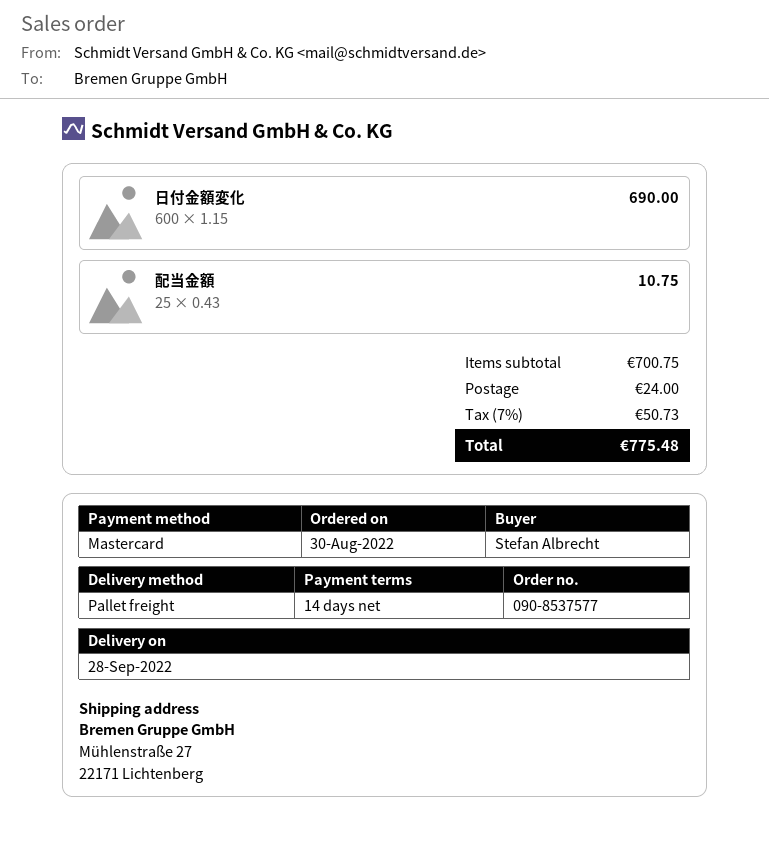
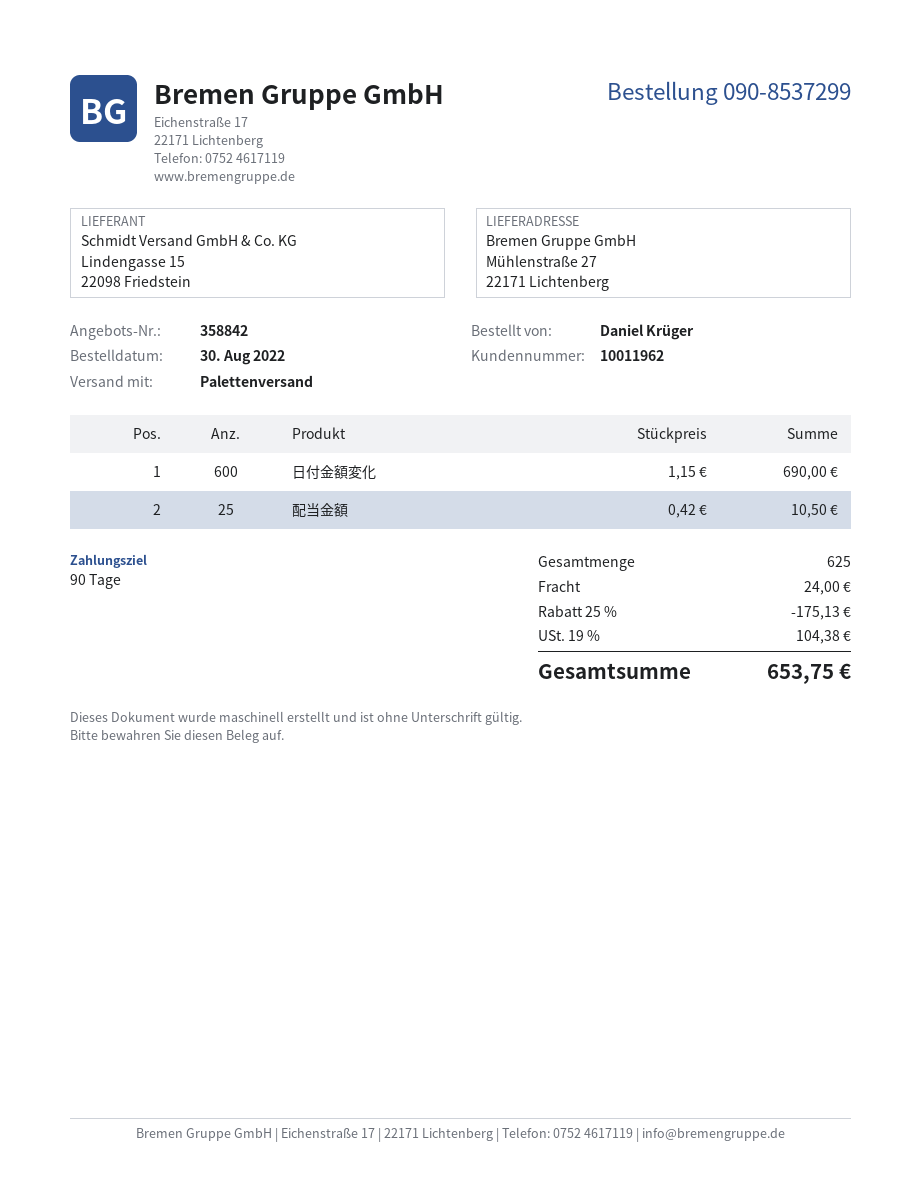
order number: 090-8537577 -> 090-8537299
payment terms: 14 days -> 90 days
ordered by: Stefan Albrecht -> Daniel Krüger
配当金額: 25 x 0.43 = 10.75 -> 25 x 0.42 = 10.50
discount: none -> 25% = 175.13
tax: 7% = 50.73 -> 19% = 104.38
total: 775.48 -> 653.75

